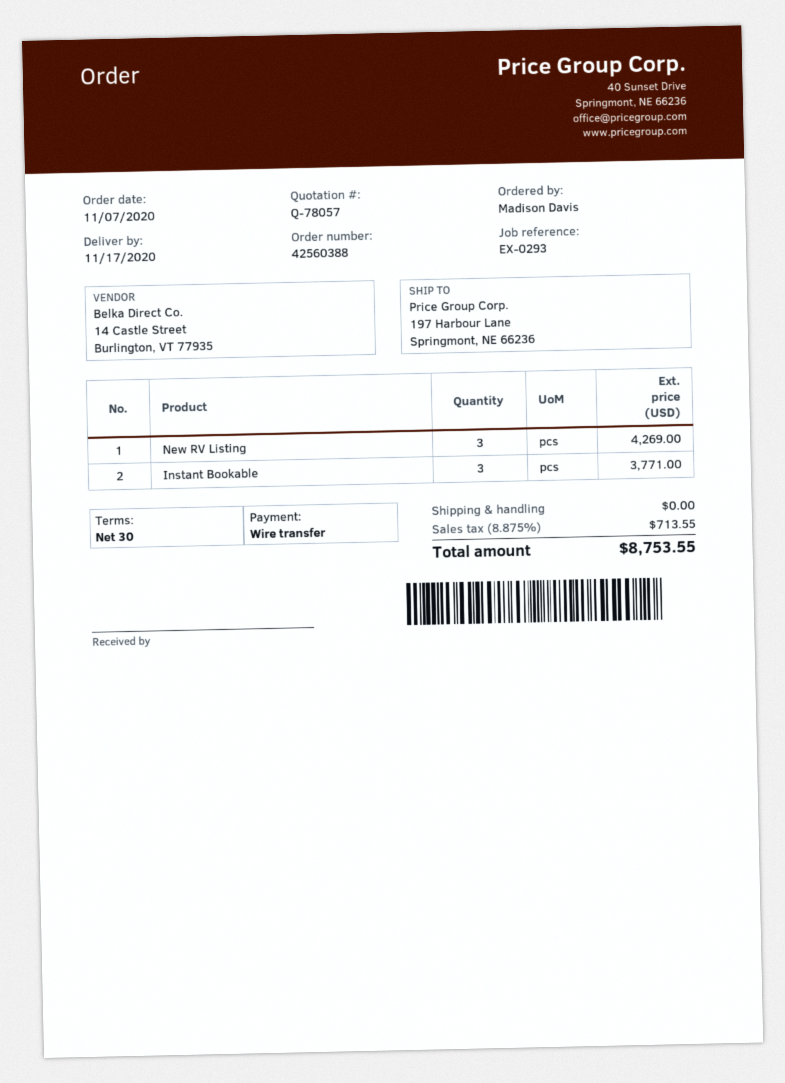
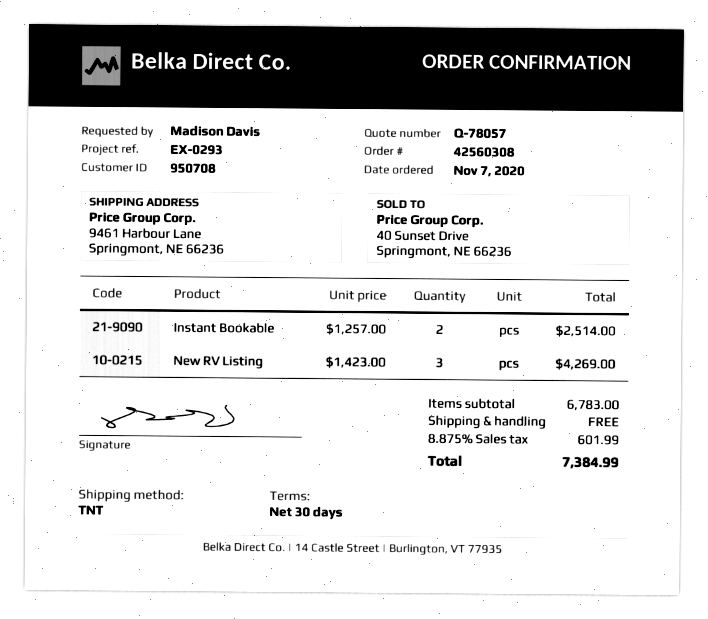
order number: 42560388 -> 42560308
ship to: 197 Harbour Lane, Springmont, NE 66236 -> 9461 Harbour Lane, Springmont, NE 66236
Instant Bookable: 3 for 3771.00 -> 2 for 2514.00
tax: 8.875% = 713.55 -> 8.875% = 601.99
total: 8753.55 -> 7384.99

